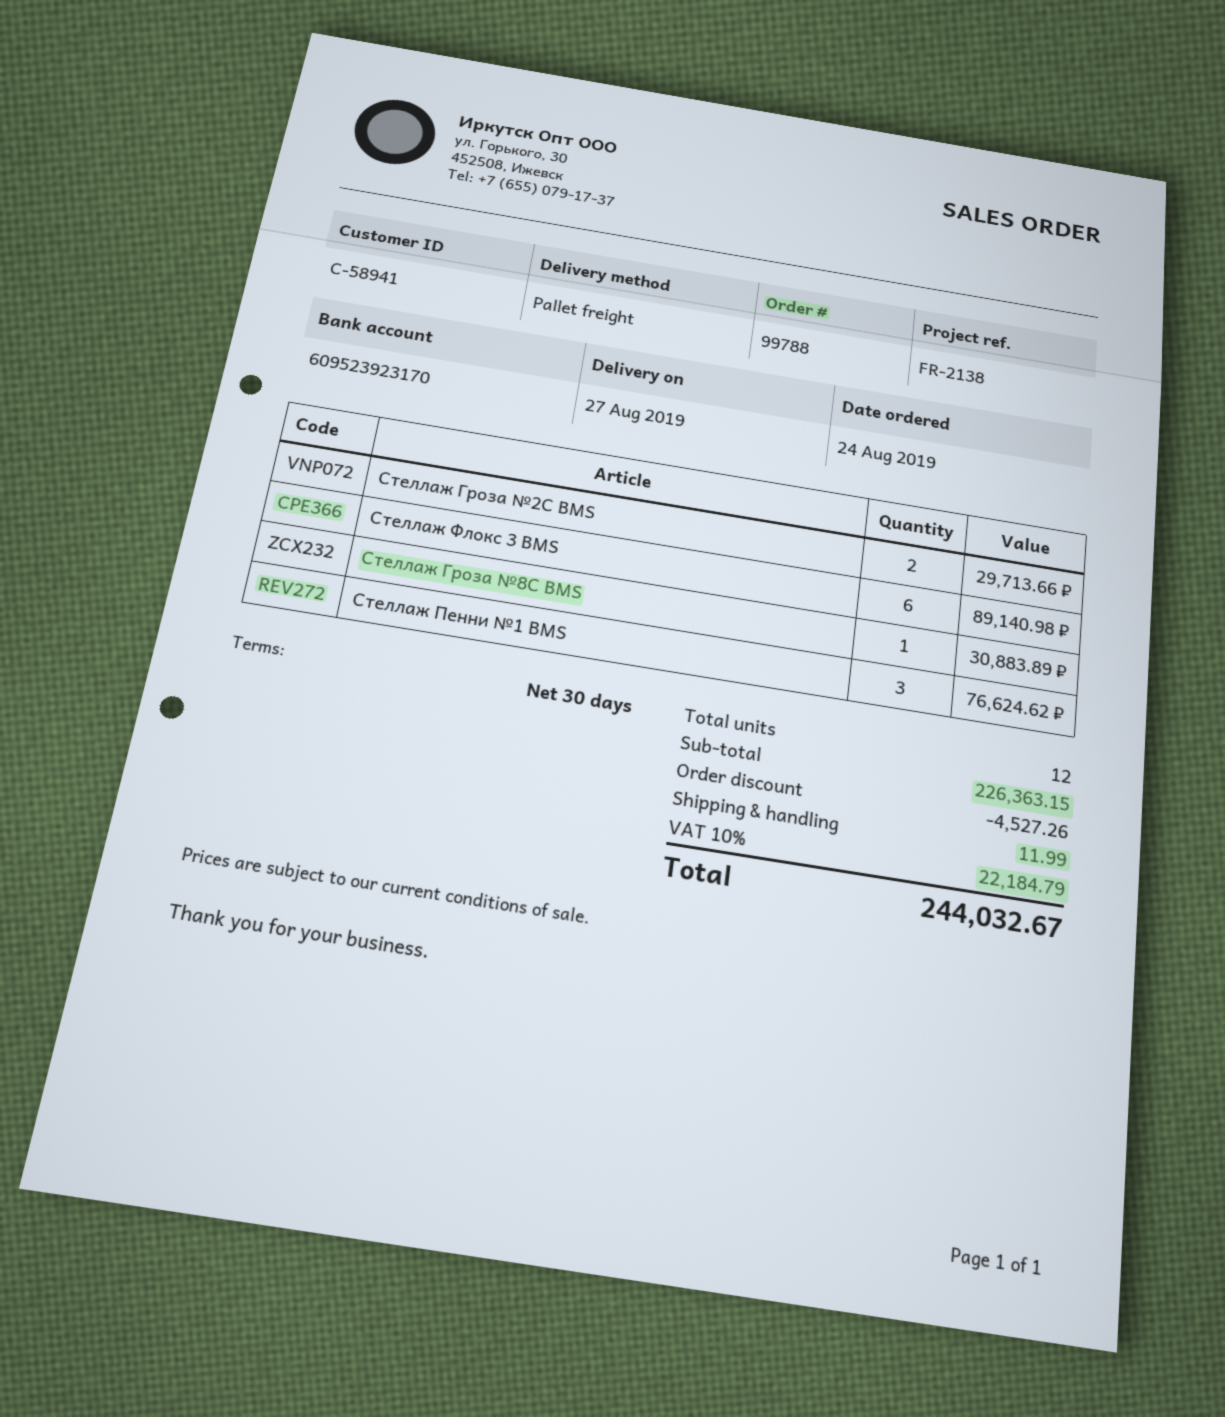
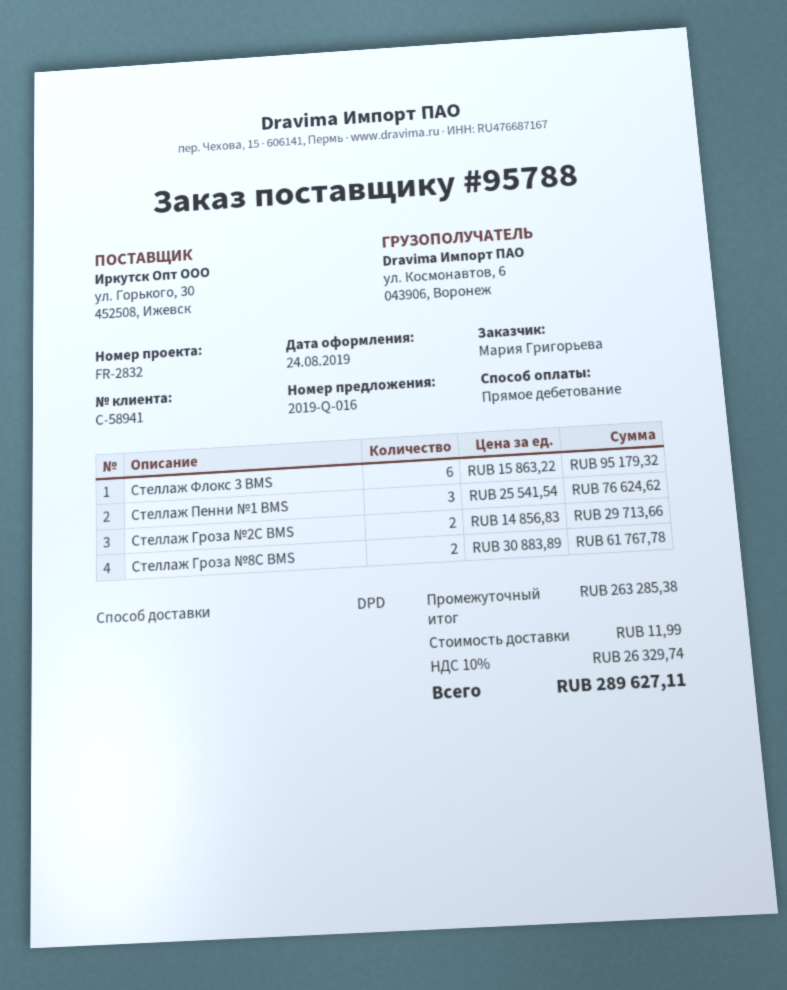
order number: 99788 -> 95788
reference: FR-2138 -> FR-2832
shipping method: pallet freight -> DPD
Стеллаж Флокс 3 BMS: 6 for 89140.98 -> 6 for 95179.32
Стеллаж Гроза №8С BMS: 1 for 30883.89 -> 2 for 61767.78
subtotal: 226363.15 -> 263285.38
discount: 4527.26 -> none
tax: 10% = 22184.79 -> 10% = 26329.74
total: 244032.67 -> 289627.11

